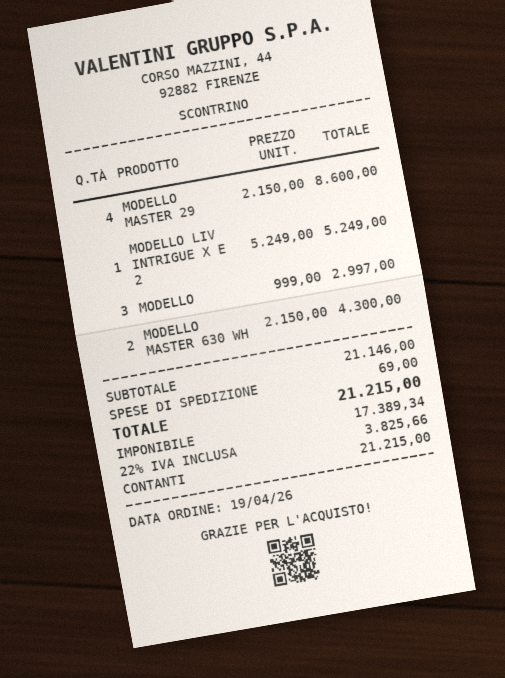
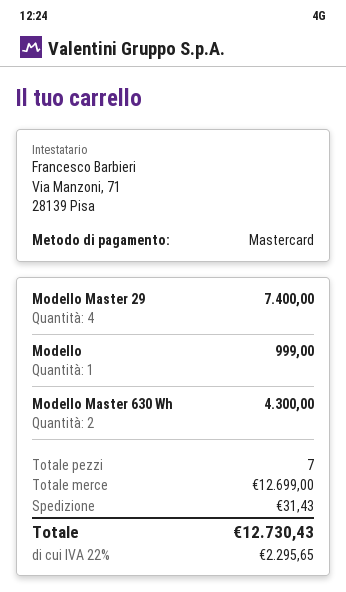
payment method: cash -> Mastercard
MODELLO MASTER 29: 4 for 8600.00 -> 4 for 7400.00
MODELLO LIV INTRIGUE X E 2: 1 for 5249.00 -> none
MODELLO: 3 for 2997.00 -> 1 for 999.00
subtotal: 21146.00 -> 12699.00
shipping: 69.00 -> 31.43
tax: 22% = 3825.66 -> 22% = 2295.65
total: 21215.00 -> 12730.43

